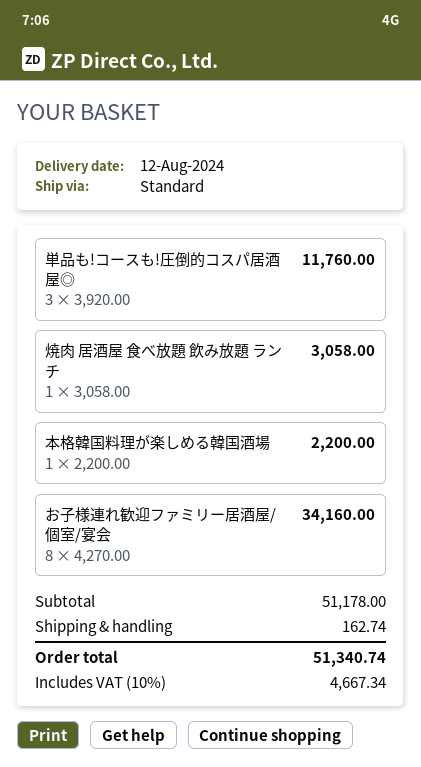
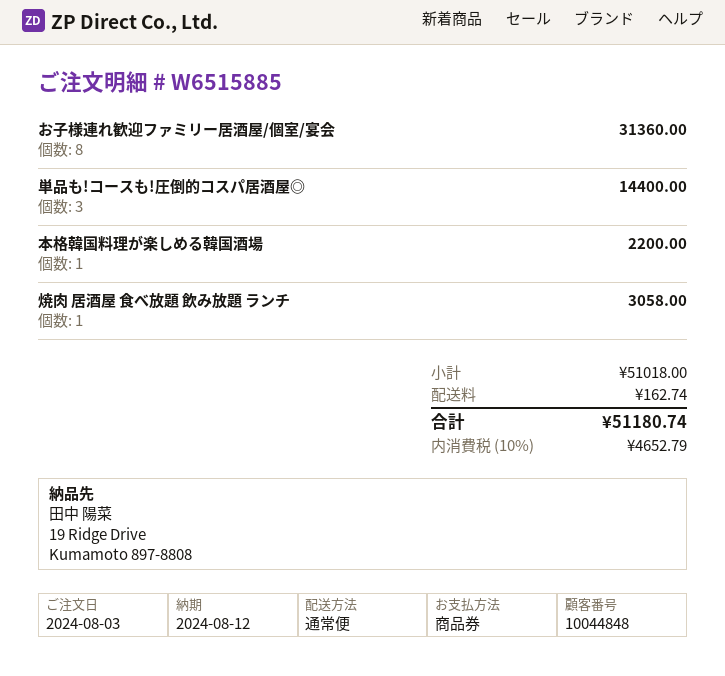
単品も!コースも!圧倒的コスパ居酒屋◎: 3 for 11760.00 -> 3 for 14400.00
お子様連れ歓迎ファミリー居酒屋/個室/宴会: 8 for 34160.00 -> 8 for 31360.00
subtotal: 51178.00 -> 51018.00
tax: 10% = 4667.34 -> 10% = 4652.79
total: 51340.74 -> 51180.74

